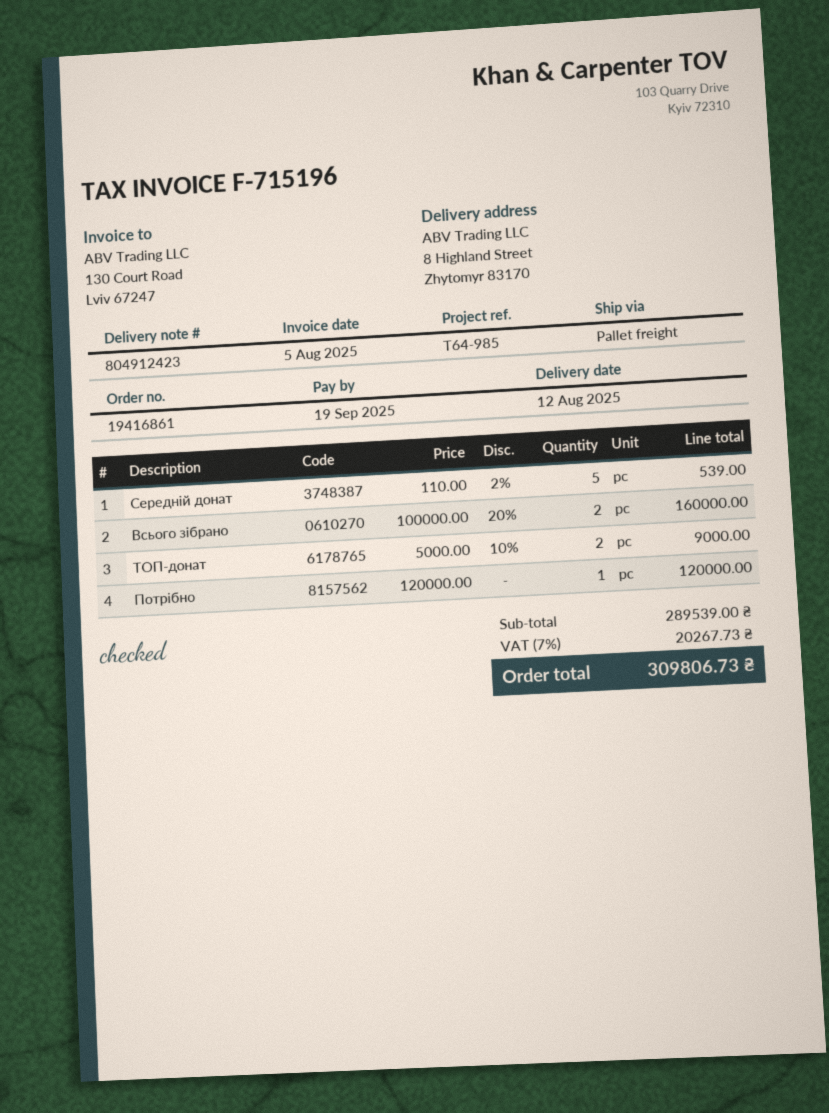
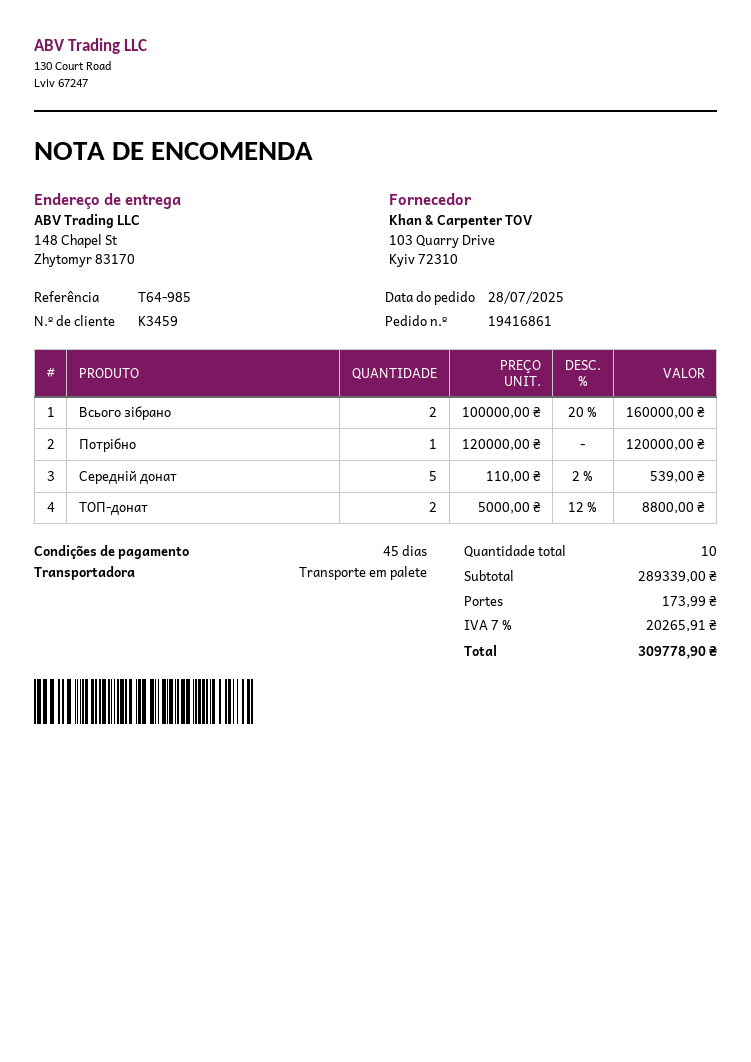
ship to: 8 Highland Street, Zhytomyr 83170 -> 148 Chapel St, Zhytomyr 83170
ТОП-донат: 2 x 5000.00 - 10% = 9000.00 -> 2 x 5000.00 - 12% = 8800.00
subtotal: 289539.00 -> 289339.00
shipping: none -> 173.99
tax: 7% = 20267.73 -> 7% = 20265.91
total: 309806.73 -> 309778.90

